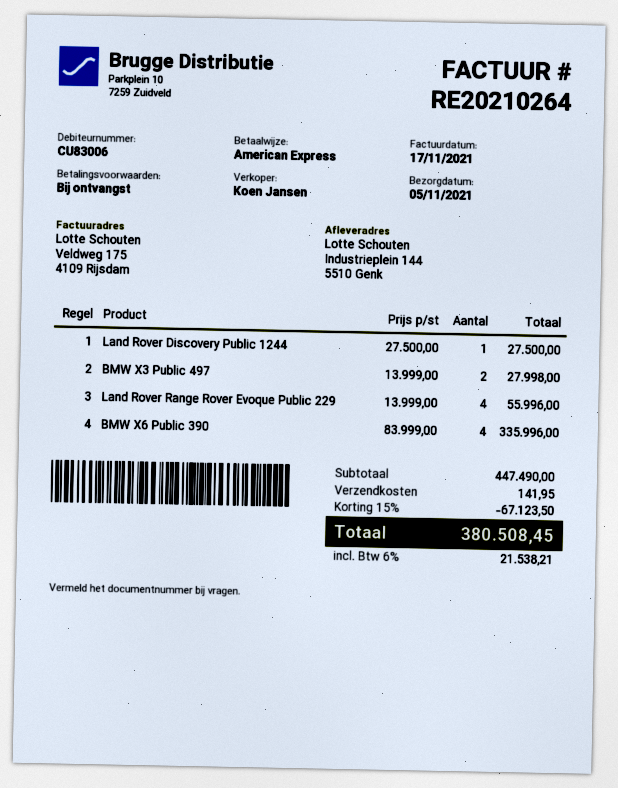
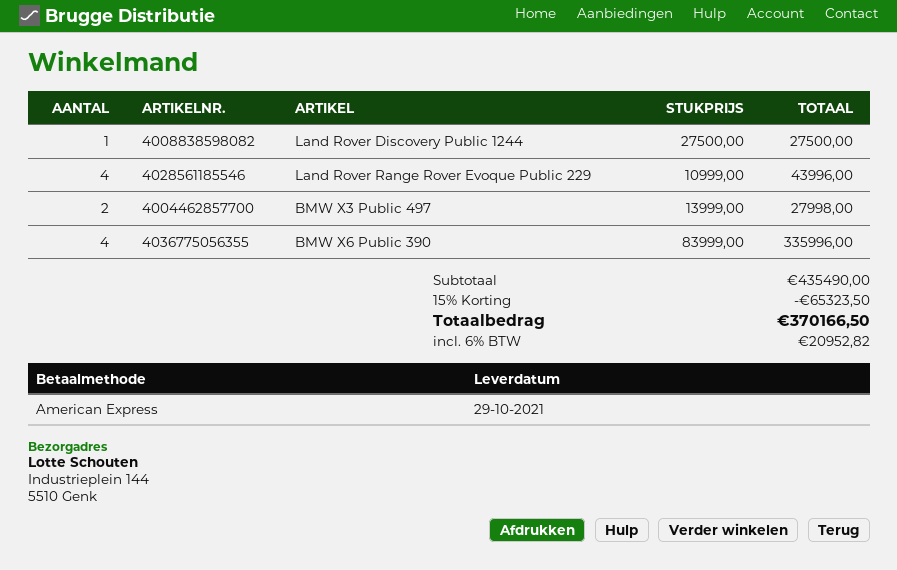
delivery date: 2021-11-05 -> 2021-10-29
Land Rover Range Rover Evoque Public 229: 4 x 13999.00 = 55996.00 -> 4 x 10999.00 = 43996.00
subtotal: 447490.00 -> 435490.00
discount: 15% = 67123.50 -> 15% = 65323.50
shipping: 141.95 -> none
tax: 6% = 21538.21 -> 6% = 20952.82
total: 380508.45 -> 370166.50

